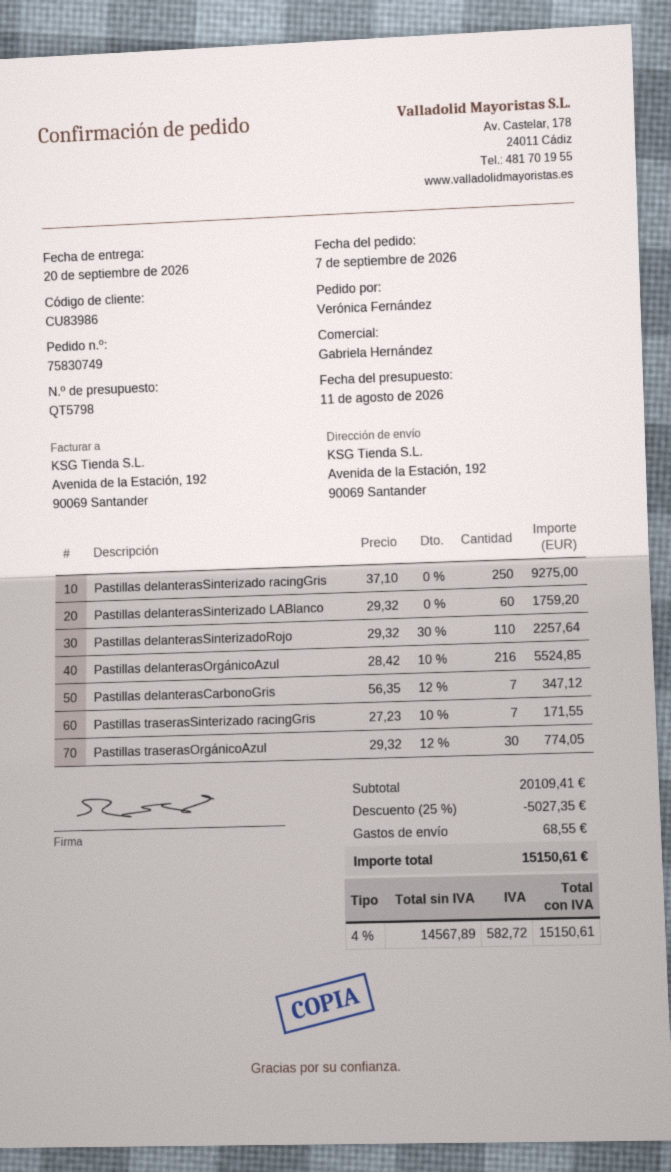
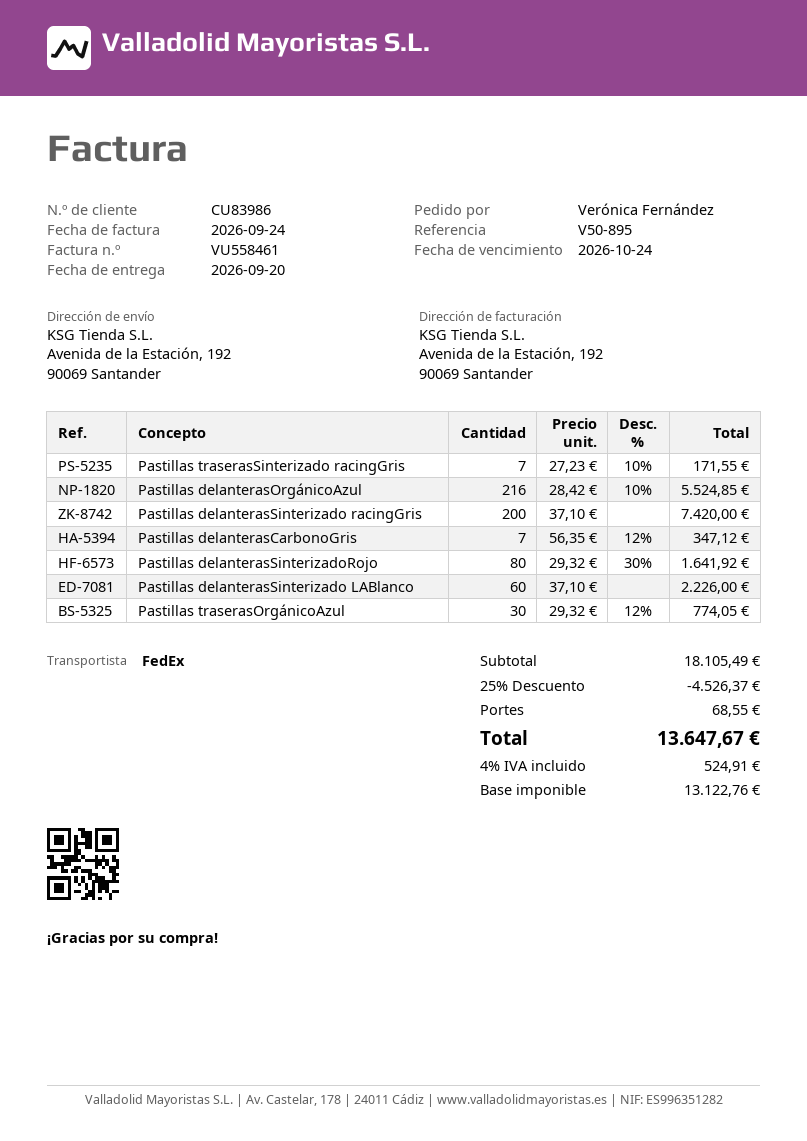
Pastillas delanterasSinterizado racingGris: 250 x 37.10 = 9275.00 -> 200 x 37.10 = 7420.00
Pastillas delanterasSinterizado LABlanco: 60 x 29.32 = 1759.20 -> 60 x 37.10 = 2226.00
Pastillas delanterasSinterizadoRojo: 110 x 29.32 - 30% = 2257.64 -> 80 x 29.32 - 30% = 1641.92
subtotal: 20109.41 -> 18105.49
discount: 25% = 5027.35 -> 25% = 4526.37
net: 14567.89 -> 13122.76
tax: 4% = 582.72 -> 4% = 524.91
total: 15150.61 -> 13647.67

